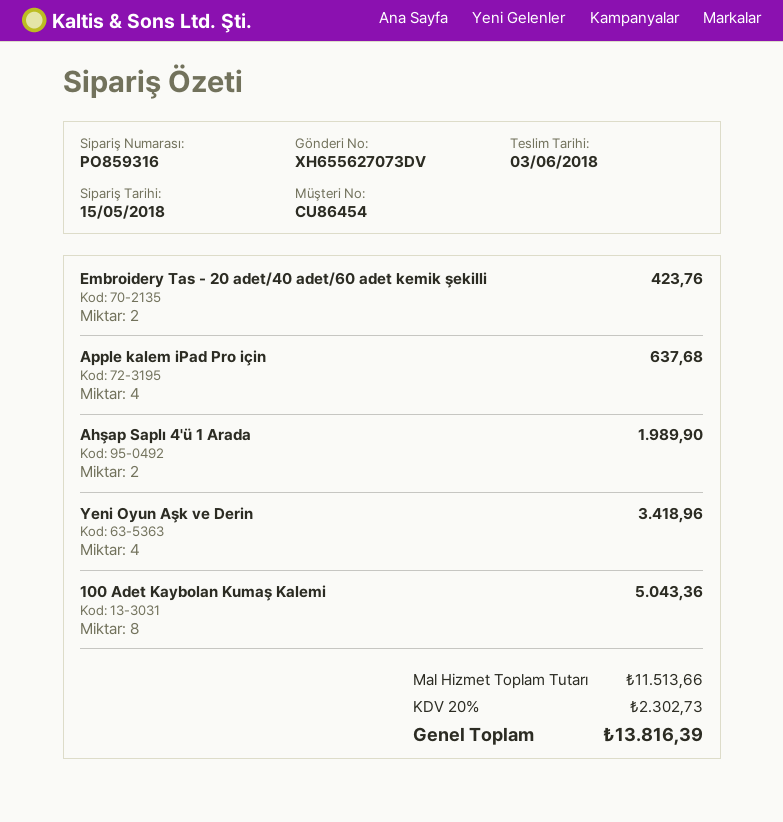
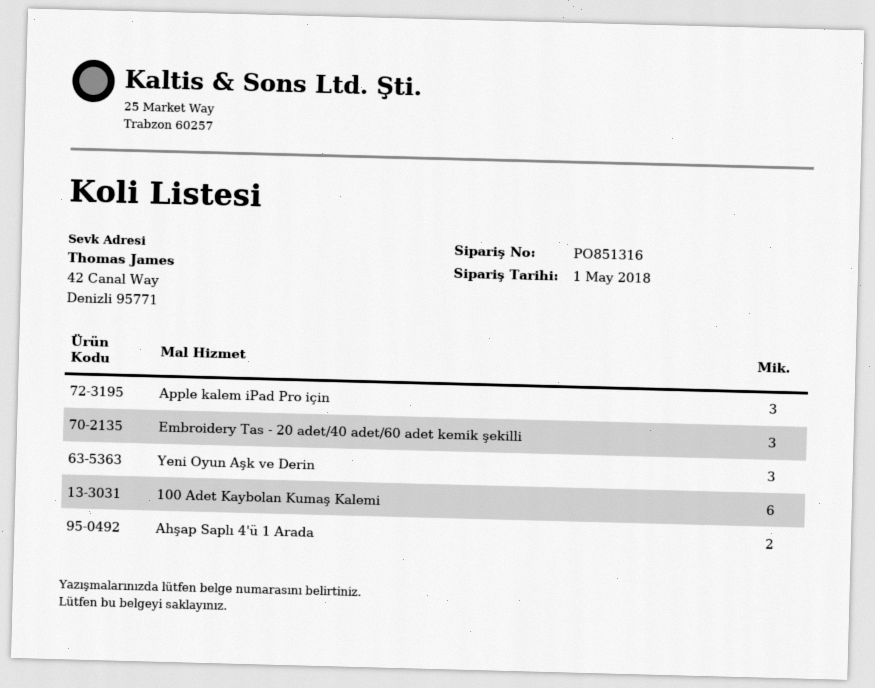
order number: PO859316 -> PO851316
order date: 2018-05-15 -> 2018-05-01
Embroidery Tas - 20 adet/40 adet/60 adet kemik şekilli: 2 -> 3
Apple kalem iPad Pro için: 4 -> 3
Yeni Oyun Aşk ve Derin: 4 -> 3
100 Adet Kaybolan Kumaş Kalemi: 8 -> 6

